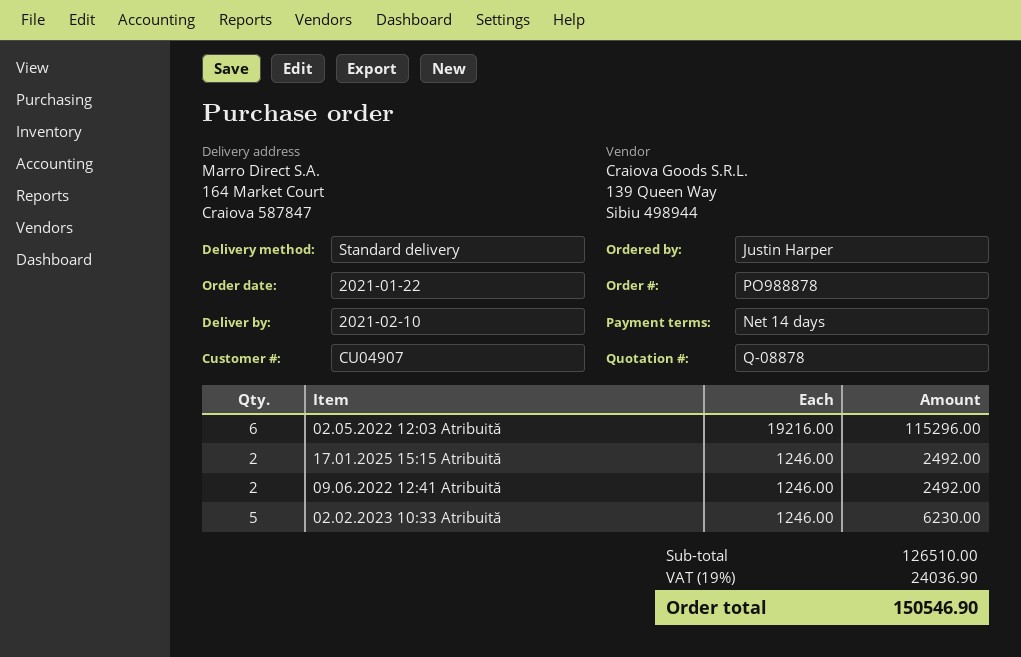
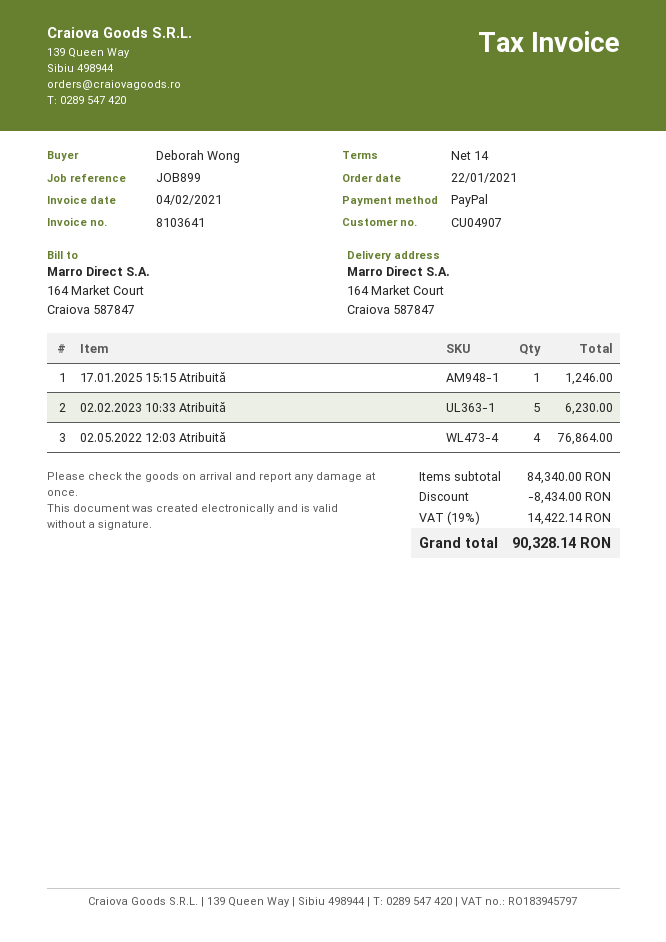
ordered by: Justin Harper -> Deborah Wong
02.05.2022 12:03 Atribuită: 6 for 115296.00 -> 4 for 76864.00
17.01.2025 15:15 Atribuită: 2 for 2492.00 -> 1 for 1246.00
09.06.2022 12:41 Atribuită: 2 for 2492.00 -> none
subtotal: 126510.00 -> 84340.00
discount: none -> 8434.00
tax: 19% = 24036.90 -> 19% = 14422.14
total: 150546.90 -> 90328.14

